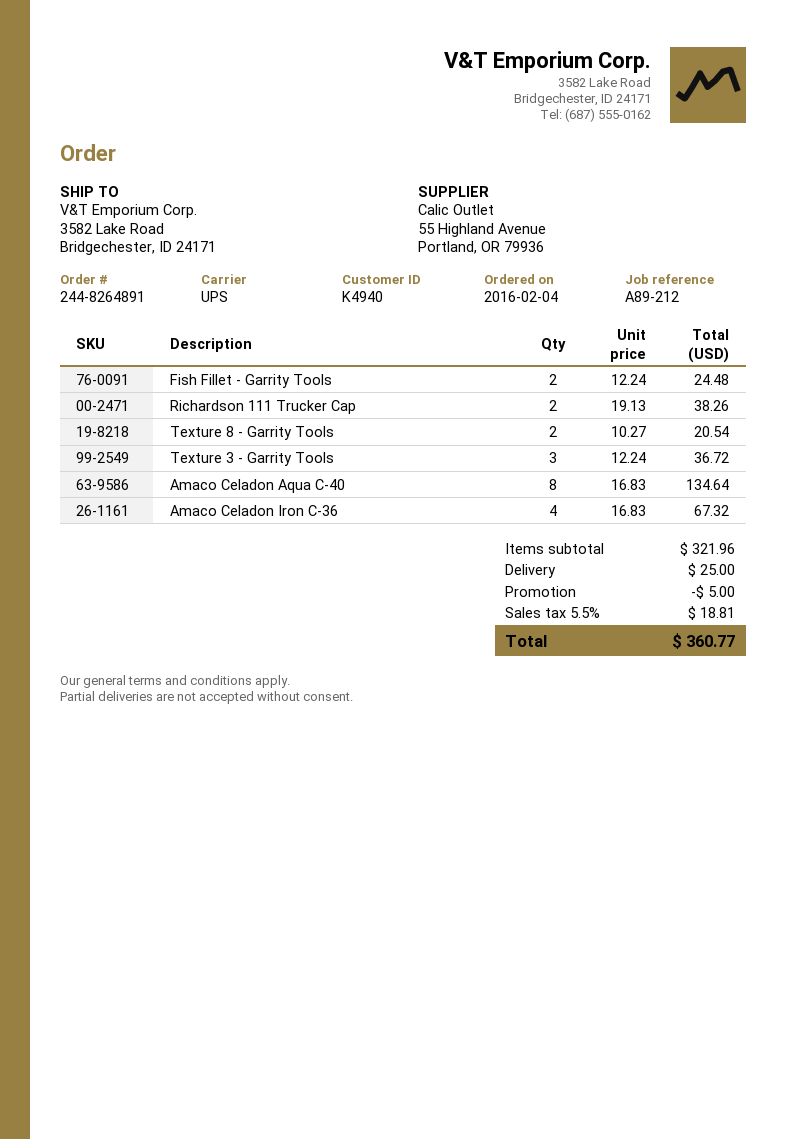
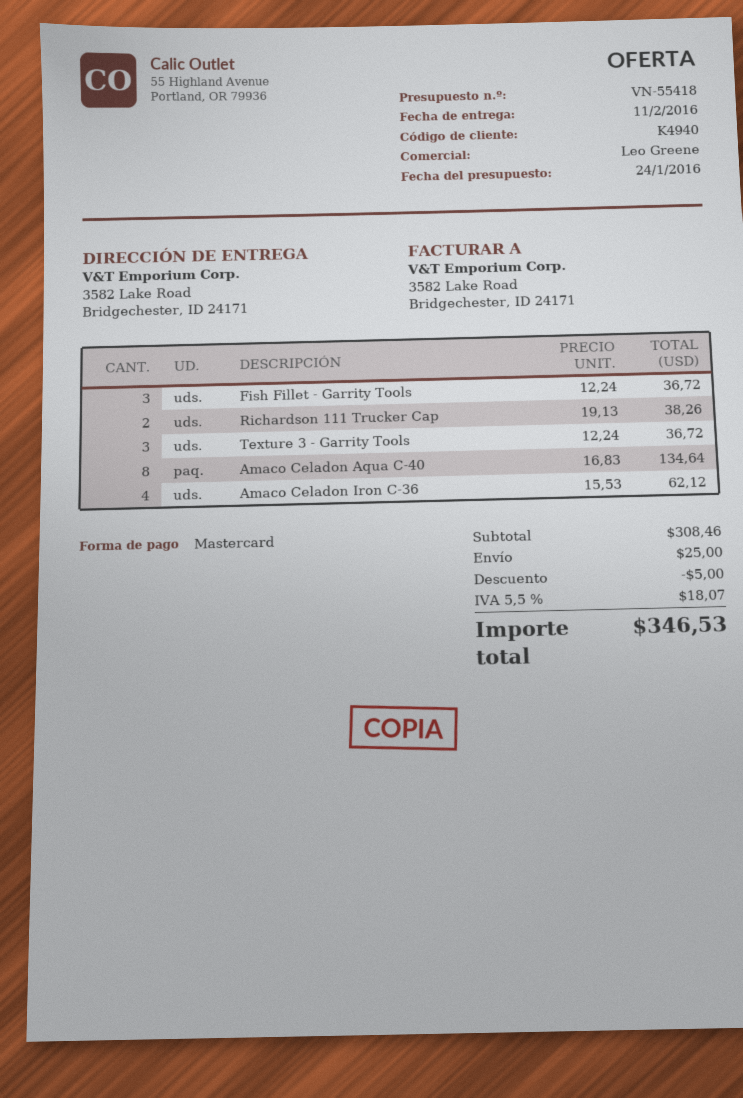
Fish Fillet - Garrity Tools: 2 x 12.24 = 24.48 -> 3 x 12.24 = 36.72
Texture 8 - Garrity Tools: 2 x 10.27 = 20.54 -> none
Amaco Celadon Iron C-36: 4 x 16.83 = 67.32 -> 4 x 15.53 = 62.12
subtotal: 321.96 -> 308.46
tax: 5.5% = 18.81 -> 5.5% = 18.07
total: 360.77 -> 346.53

